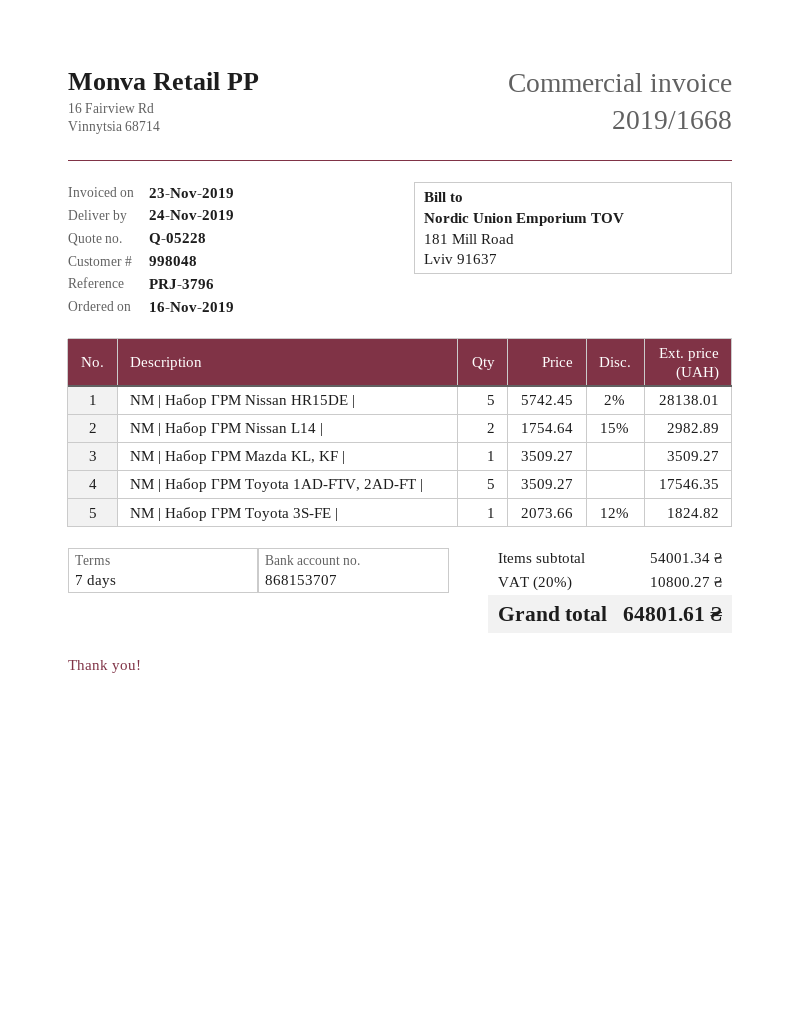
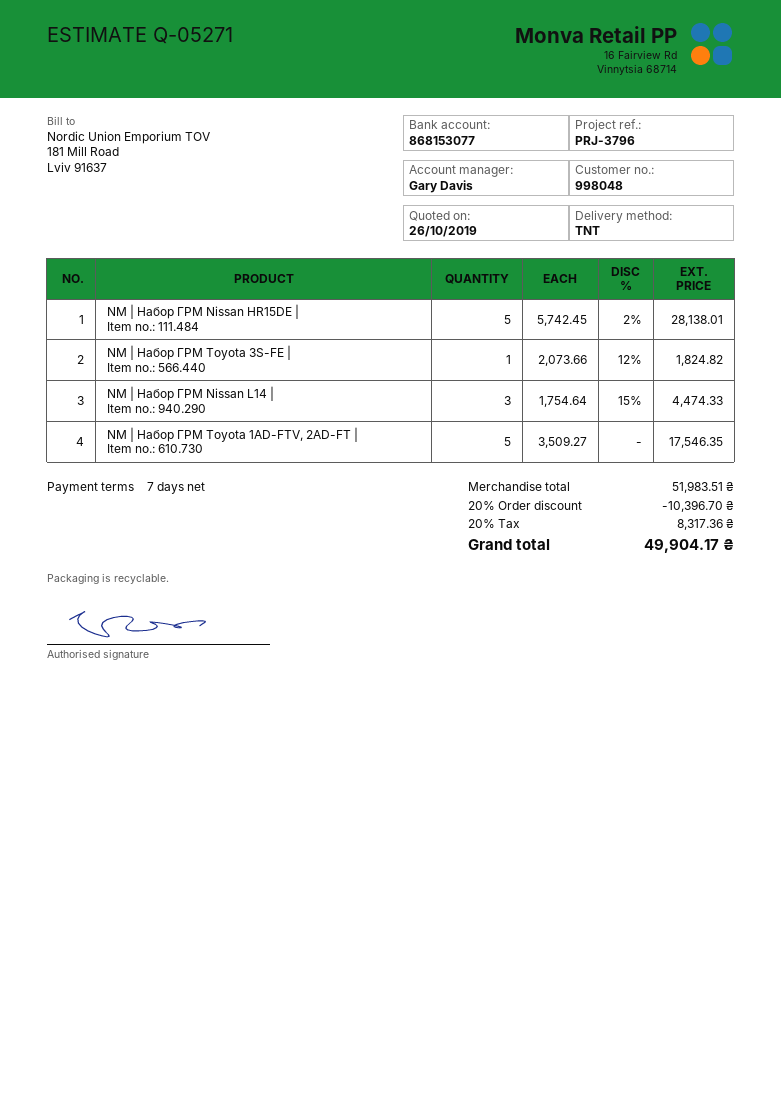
quote number: Q-05228 -> Q-05271
bank account: 868153707 -> 868153077
NM | Набор ГРМ Nissan L14 |: 2 x 1754.64 - 15% = 2982.89 -> 3 x 1754.64 - 15% = 4474.33
NM | Набор ГРМ Mazda KL, KF |: 1 x 3509.27 = 3509.27 -> none
subtotal: 54001.34 -> 51983.51
discount: none -> 20% = 10396.70
tax: 20% = 10800.27 -> 20% = 8317.36
total: 64801.61 -> 49904.17

